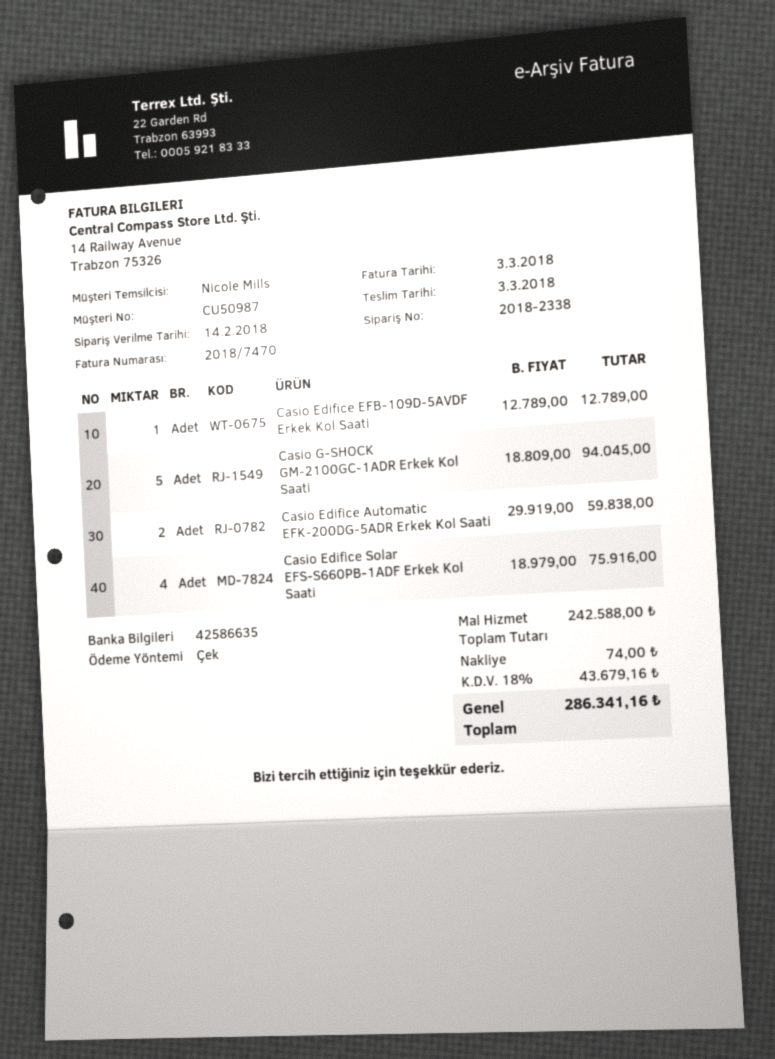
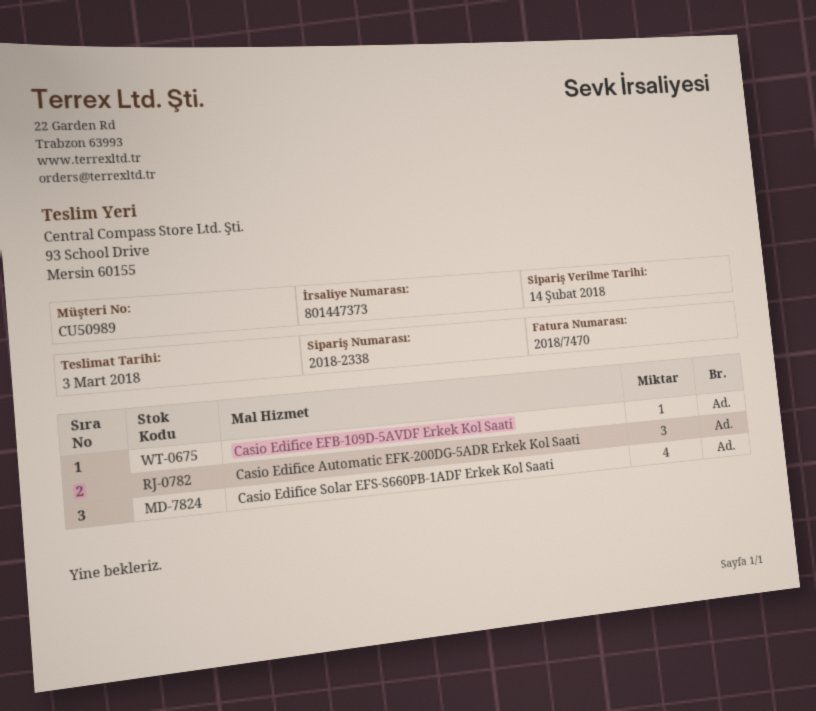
customer number: CU50987 -> CU50989
Casio G-SHOCK GM-2100GC-1ADR Erkek Kol Saati: 5 -> none
Casio Edifice Automatic EFK-200DG-5ADR Erkek Kol Saati: 2 -> 3

